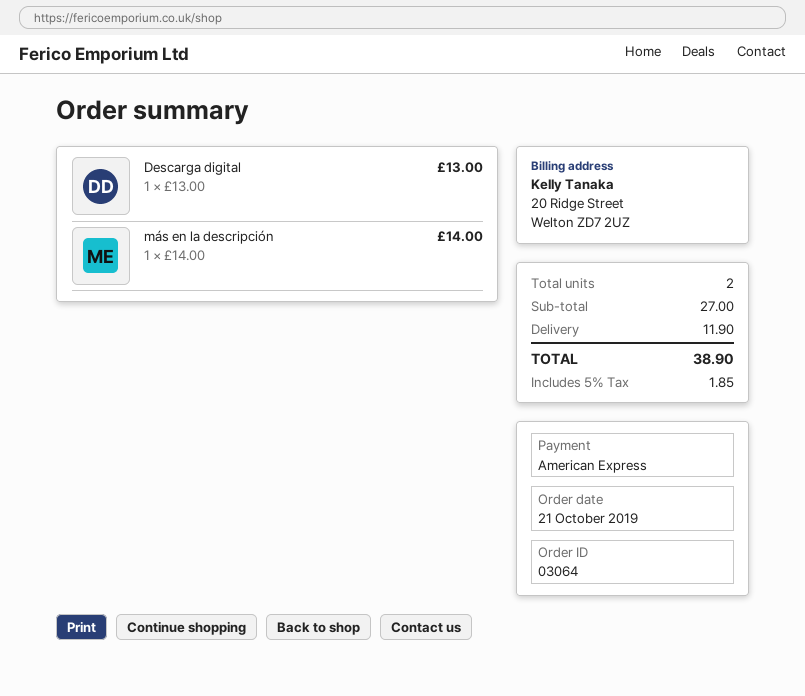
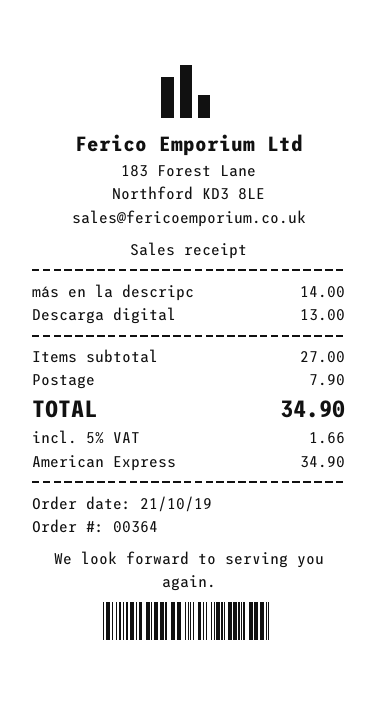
order number: 03064 -> 00364
shipping: 11.90 -> 7.90
tax: 5% = 1.85 -> 5% = 1.66
total: 38.90 -> 34.90

